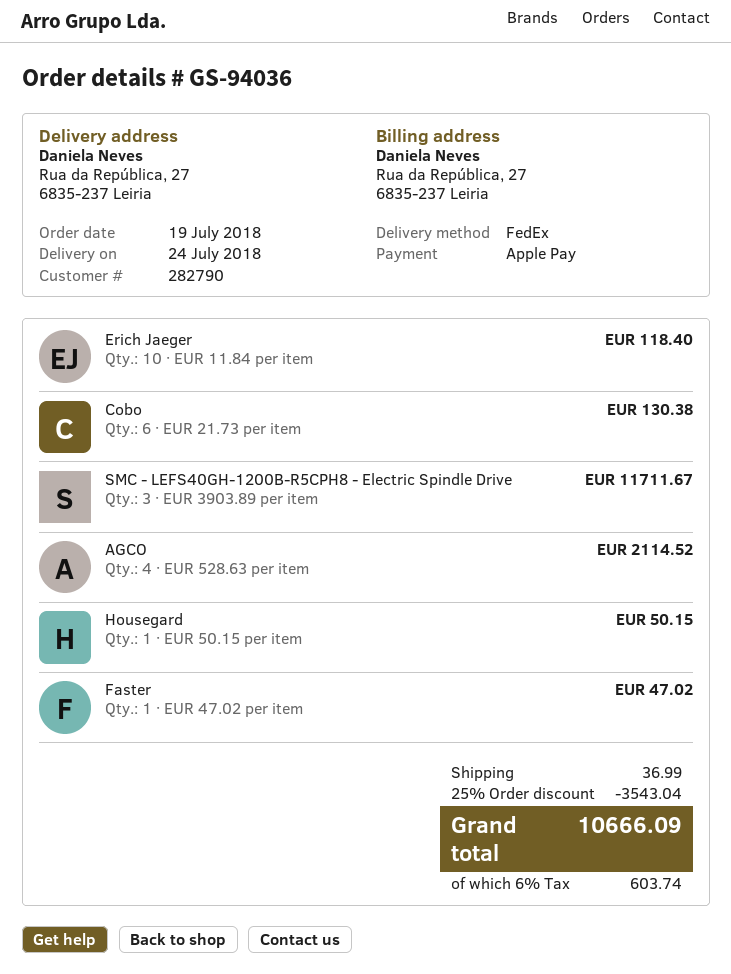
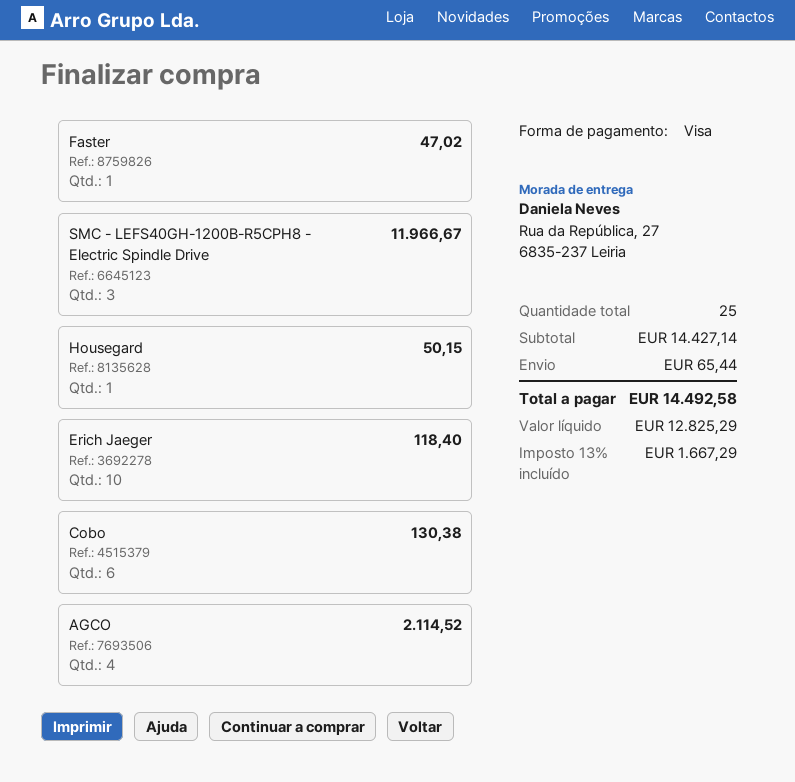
payment method: Apple Pay -> Visa
SMC - LEFS40GH-1200B-R5CPH8 - Electric Spindle Drive: 3 for 11711.67 -> 3 for 11966.67
discount: 25% = 3543.04 -> none
shipping: 36.99 -> 65.44
tax: 6% = 603.74 -> 13% = 1667.29
total: 10666.09 -> 14492.58

